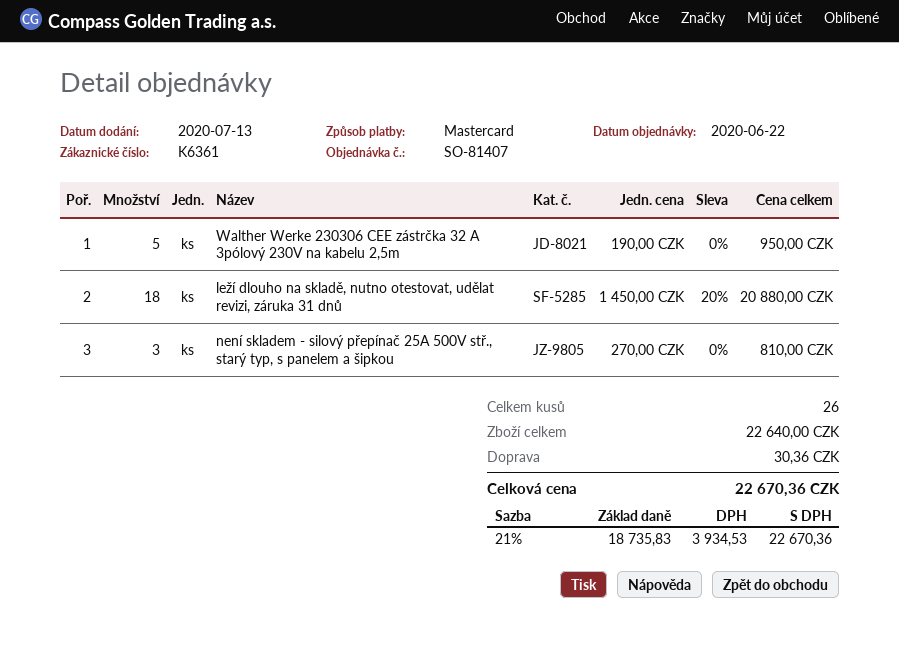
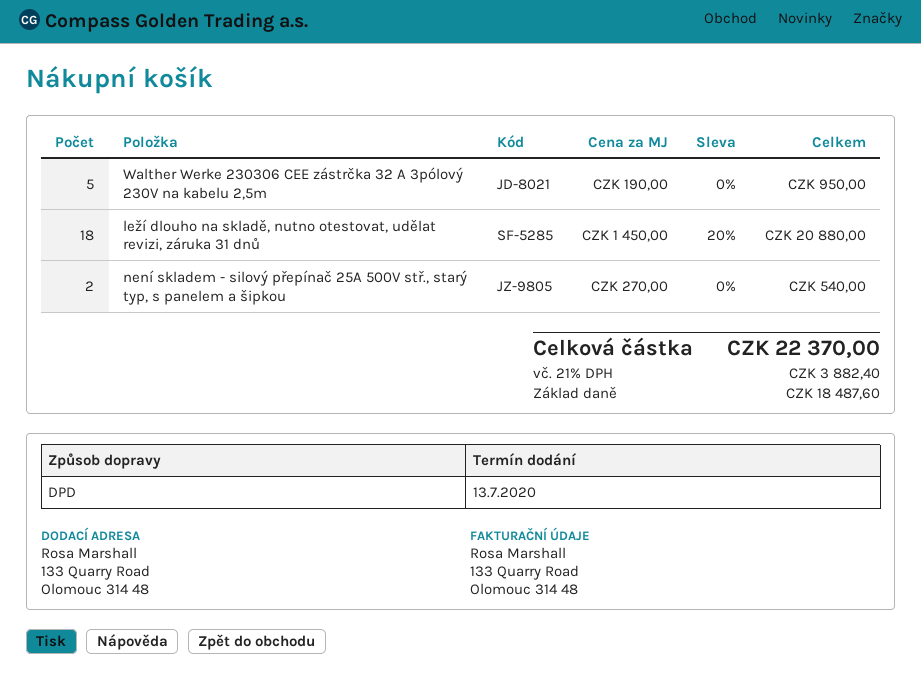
není skladem - silový přepínač 25A 500V stř., starý typ, s panelem a šipkou: 3 x 270.00 = 810.00 -> 2 x 270.00 = 540.00
shipping: 30.36 -> none
net: 18735.83 -> 18487.60
tax: 21% = 3934.53 -> 21% = 3882.40
total: 22670.36 -> 22370.00

